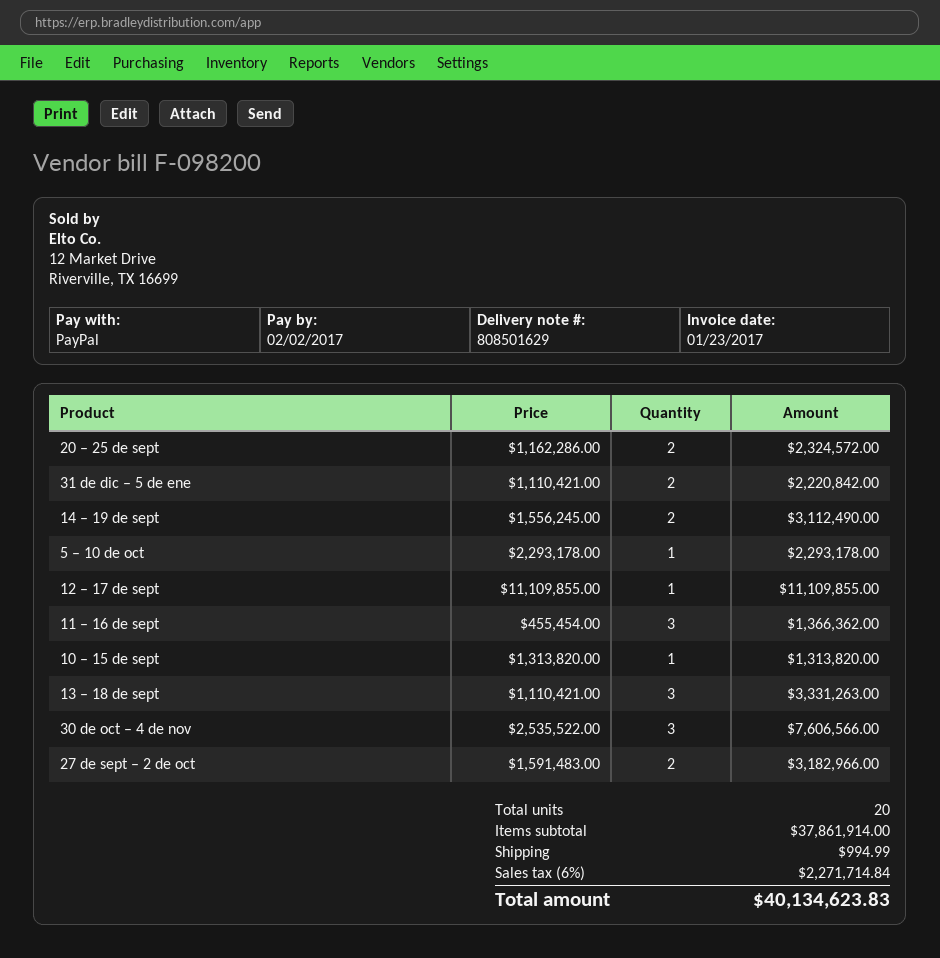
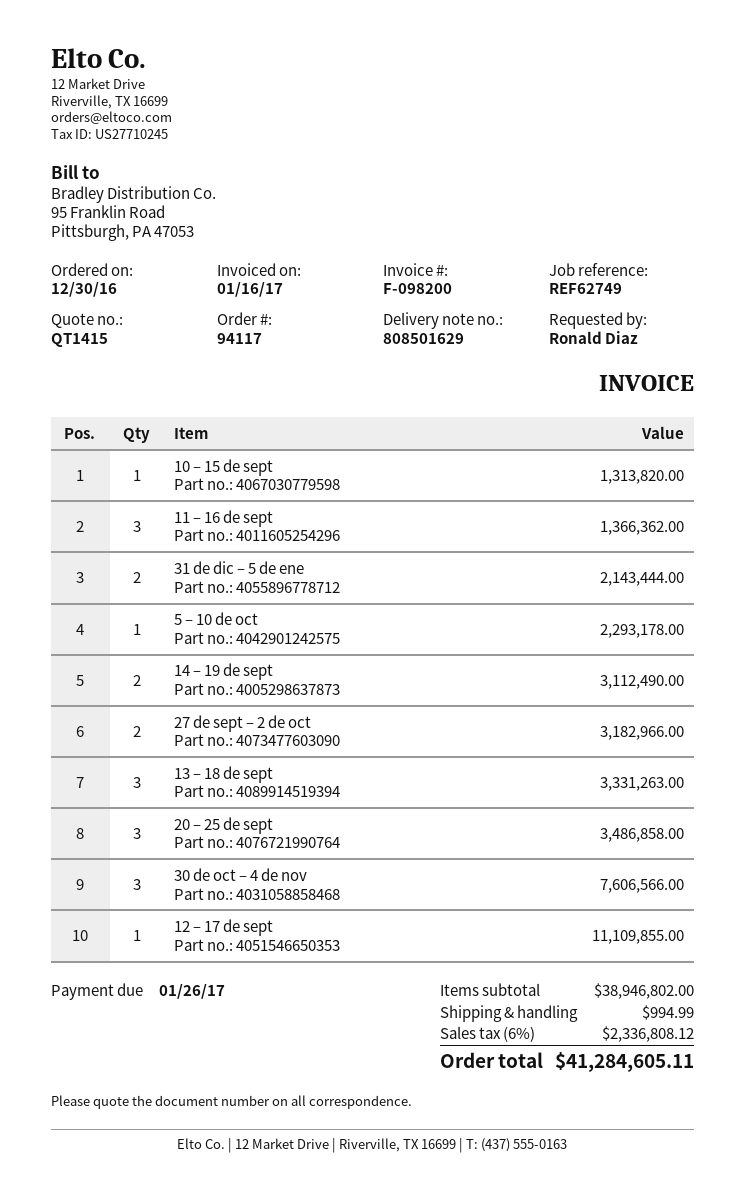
invoice date: 2017-01-23 -> 2017-01-16
due date: 2017-02-02 -> 2017-01-26
20 – 25 de sept: 2 for 2324572.00 -> 3 for 3486858.00
31 de dic – 5 de ene: 2 for 2220842.00 -> 2 for 2143444.00
subtotal: 37861914.00 -> 38946802.00
tax: 6% = 2271714.84 -> 6% = 2336808.12
total: 40134623.83 -> 41284605.11

